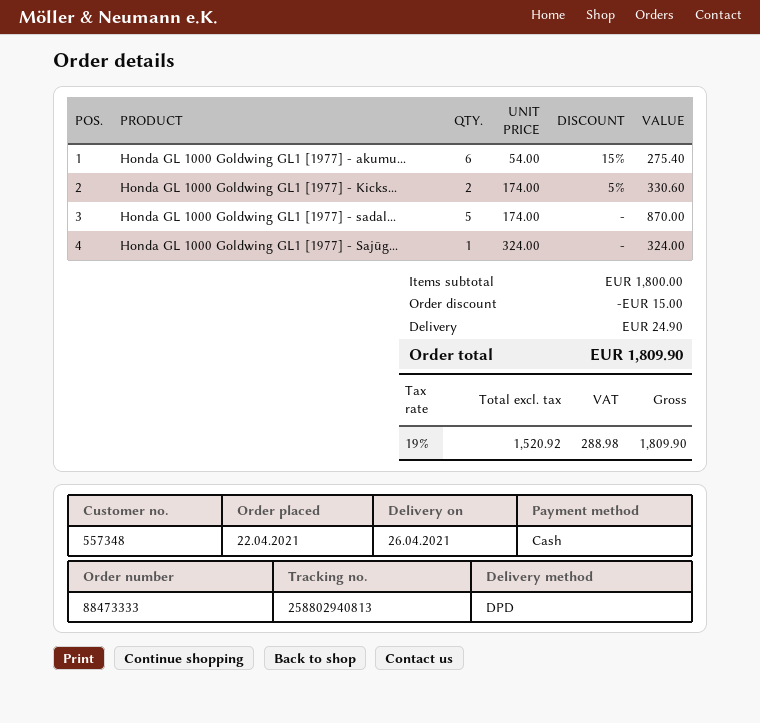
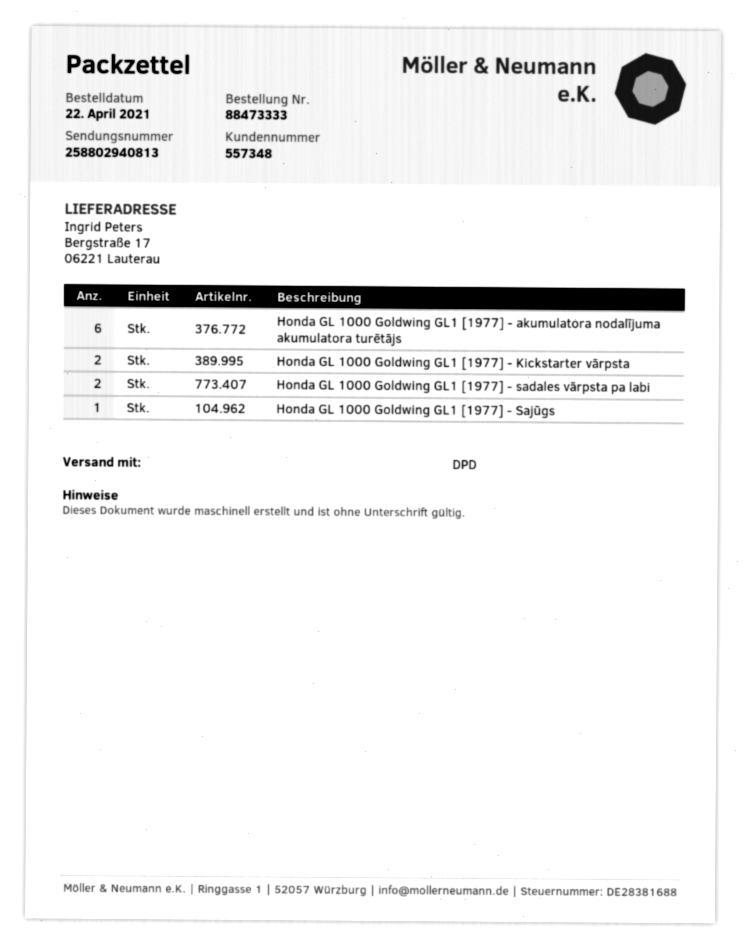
Honda GL 1000 Goldwing GL1 [1977] - sadal...: 5 -> 2

